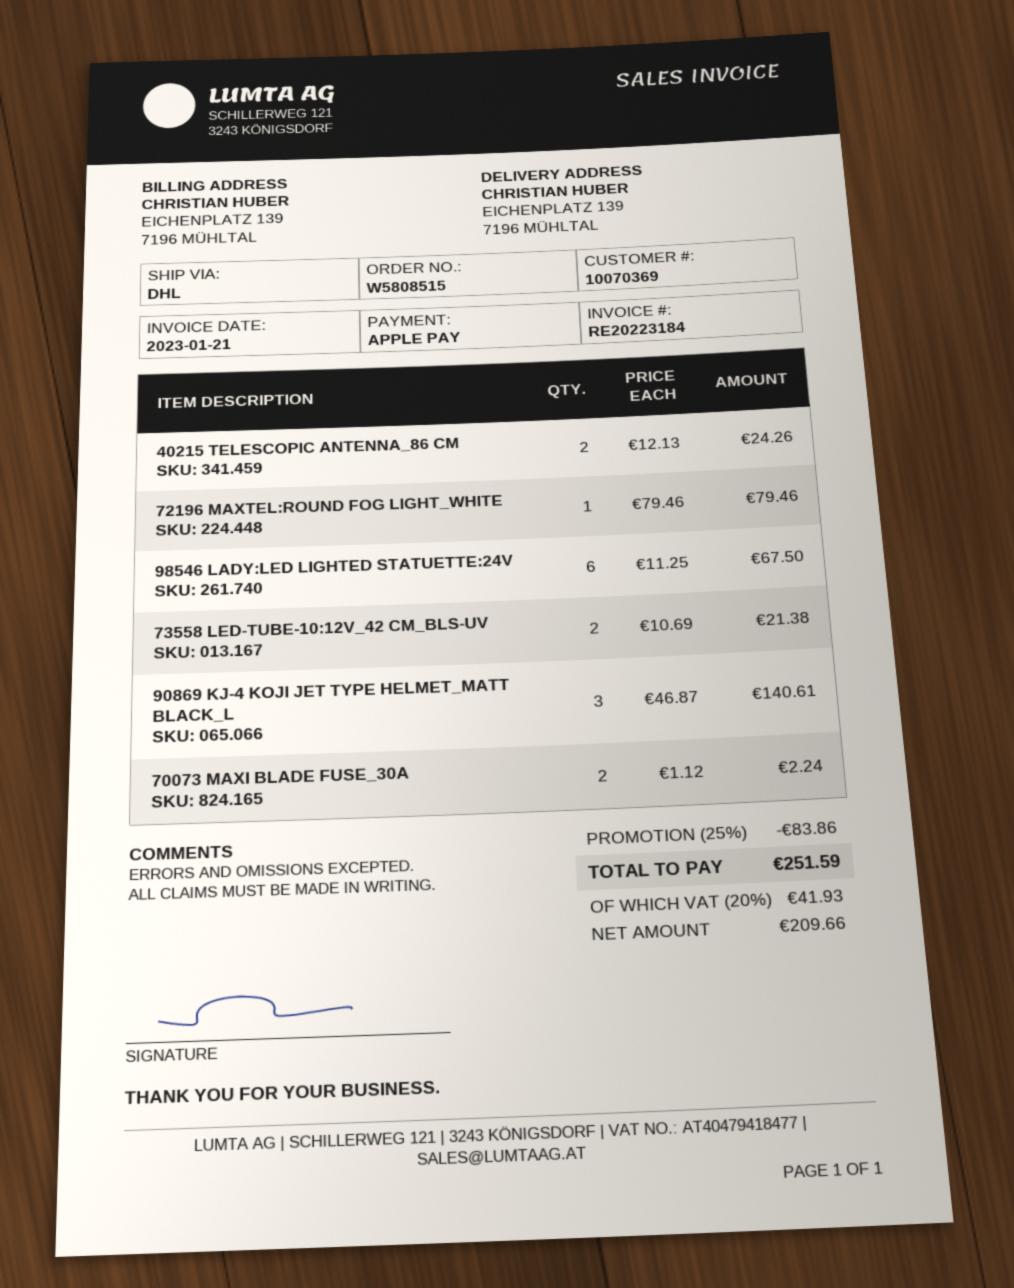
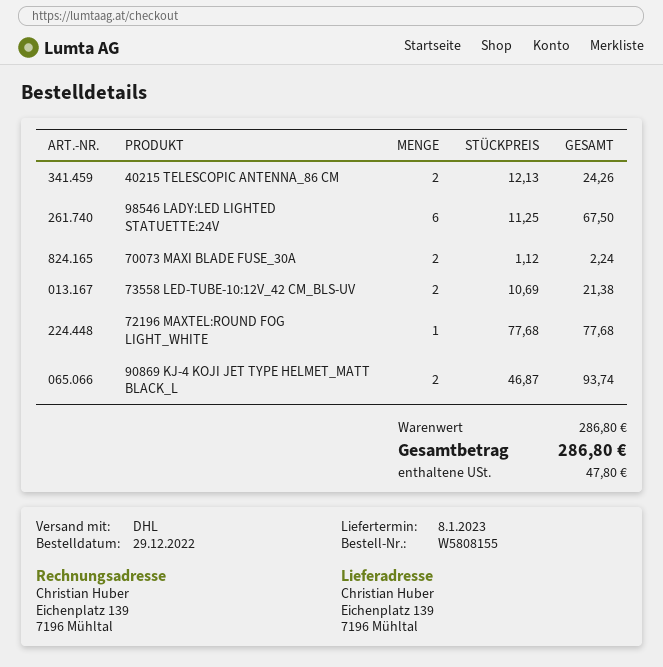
order number: W5808515 -> W5808155
72196 MAXTEL:ROUND FOG LIGHT_WHITE: 1 x 79.46 = 79.46 -> 1 x 77.68 = 77.68
90869 KJ-4 KOJI JET TYPE HELMET_MATT BLACK_L: 3 x 46.87 = 140.61 -> 2 x 46.87 = 93.74
discount: 25% = 83.86 -> none
tax: 41.93 -> 47.80
total: 251.59 -> 286.80

